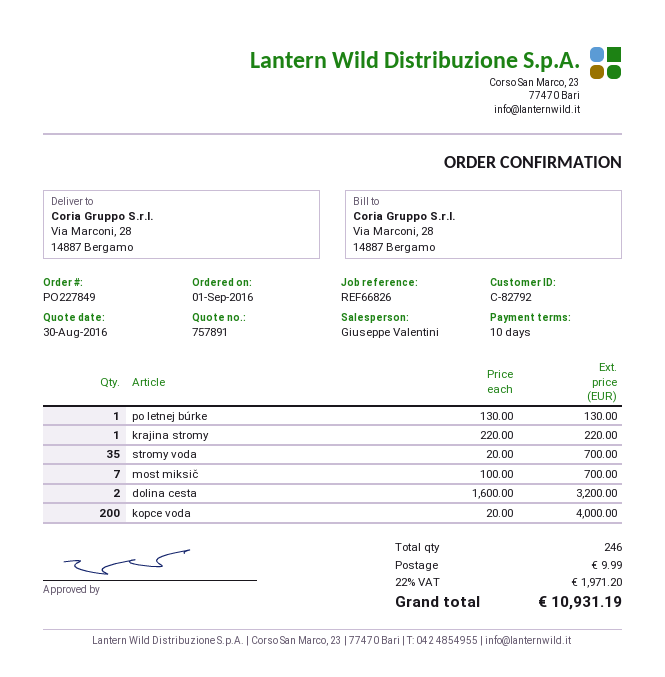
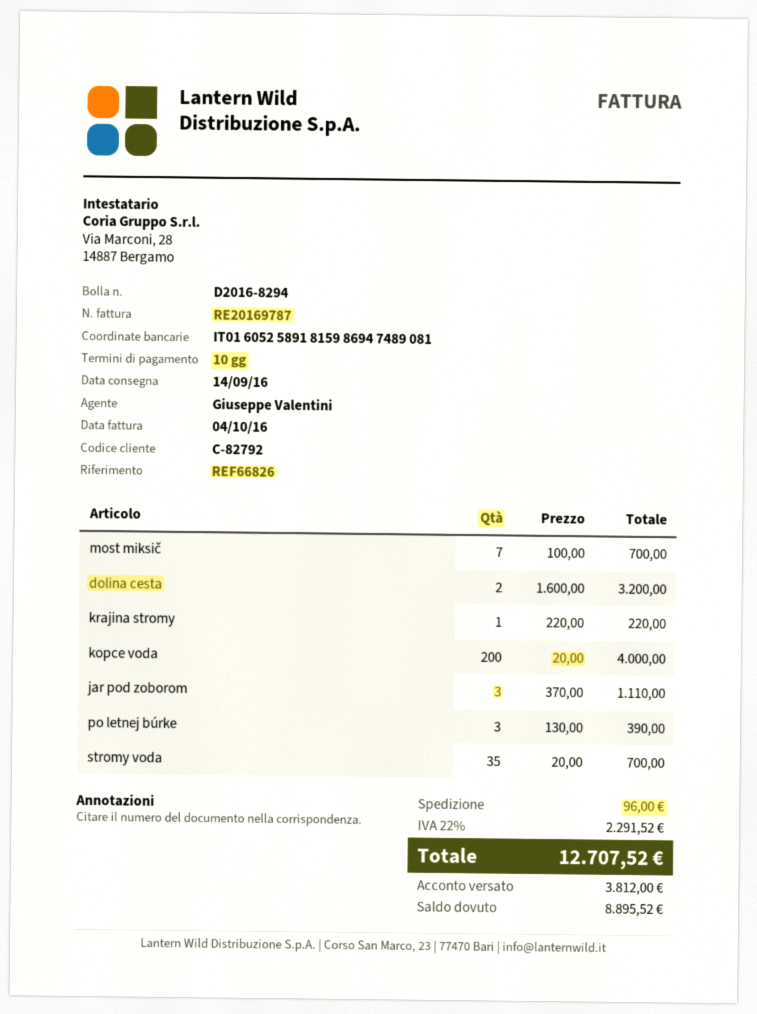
po letnej búrke: 1 x 130.00 = 130.00 -> 3 x 130.00 = 390.00
jar pod zoborom: none -> 3 x 370.00 = 1110.00
shipping: 9.99 -> 96.00
tax: 22% = 1971.20 -> 22% = 2291.52
total: 10931.19 -> 12707.52

